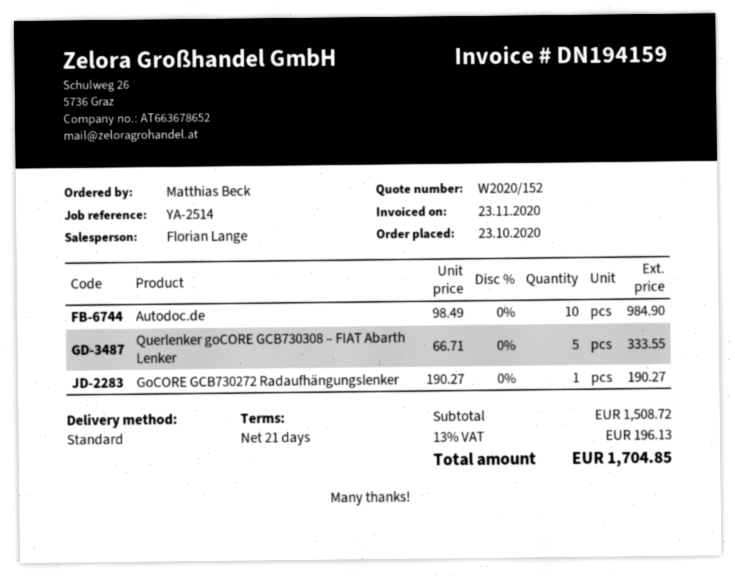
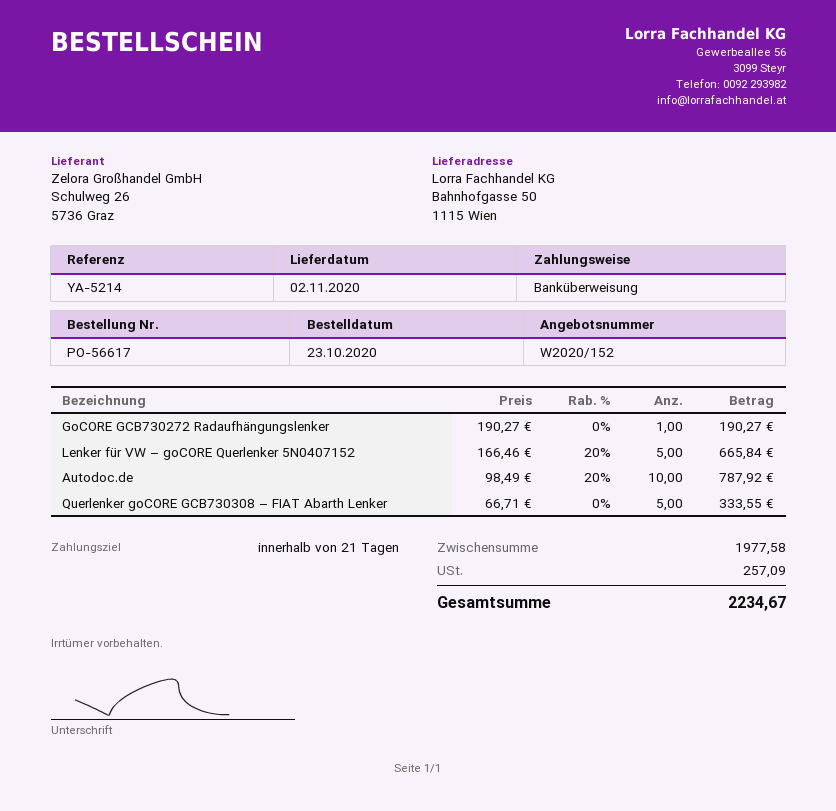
reference: YA-2514 -> YA-5214
Autodoc.de: 10 x 98.49 = 984.90 -> 10 x 98.49 - 20% = 787.92
Lenker für VW – goCORE Querlenker 5N0407152: none -> 5 x 166.46 - 20% = 665.84
subtotal: 1508.72 -> 1977.58
tax: 196.13 -> 257.09
total: 1704.85 -> 2234.67

